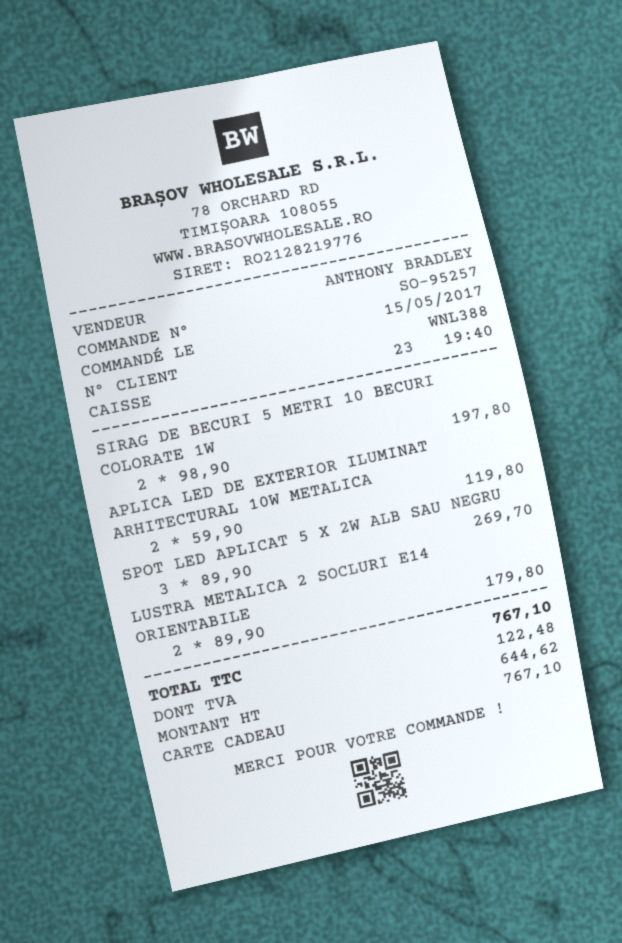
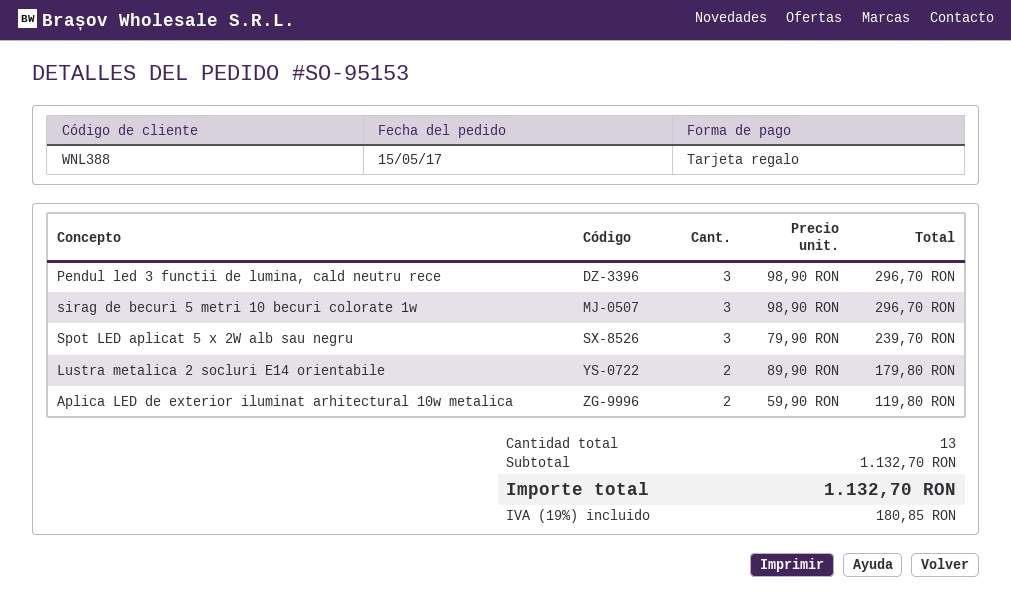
order number: SO-95257 -> SO-95153
SIRAG DE BECURI 5 METRI 10 BECURI COLORATE 1W: 2 x 98.90 = 197.80 -> 3 x 98.90 = 296.70
SPOT LED APLICAT 5 X 2W ALB SAU NEGRU: 3 x 89.90 = 269.70 -> 3 x 79.90 = 239.70
Pendul led 3 functii de lumina, cald neutru rece: none -> 3 x 98.90 = 296.70
tax: 122.48 -> 180.85
total: 767.10 -> 1132.70

